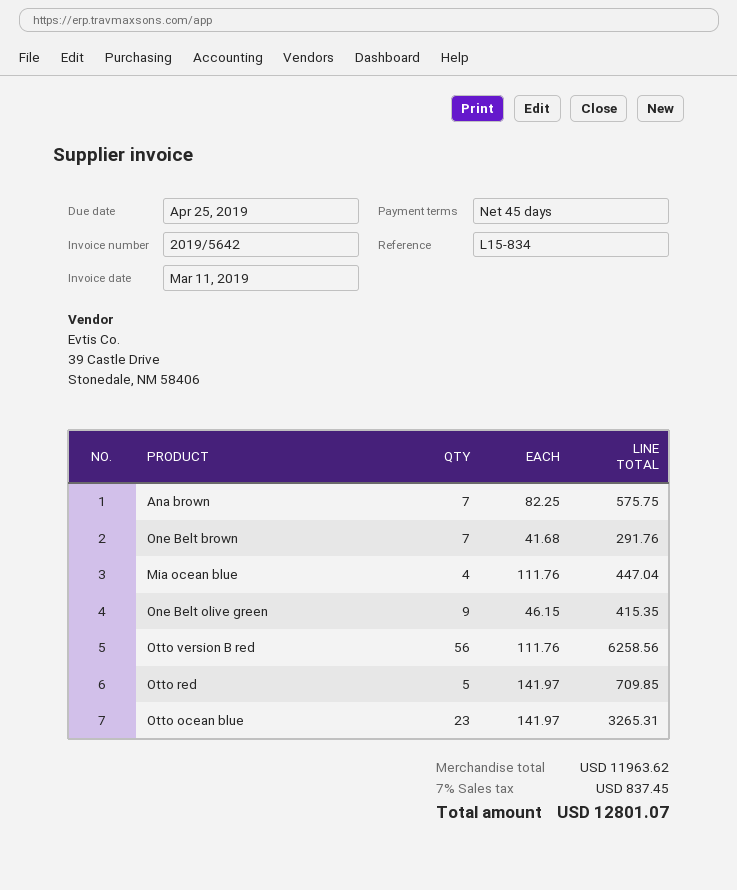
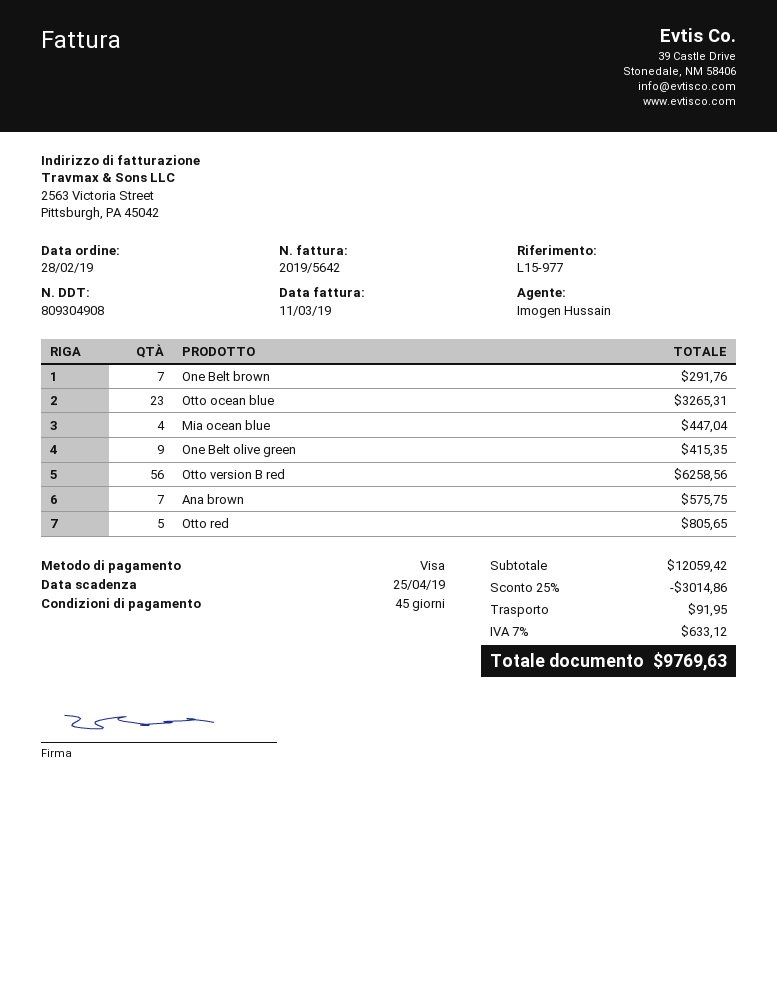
reference: L15-834 -> L15-977
Otto red: 5 for 709.85 -> 5 for 805.65
subtotal: 11963.62 -> 12059.42
discount: none -> 25% = 3014.86
shipping: none -> 91.95
tax: 7% = 837.45 -> 7% = 633.12
total: 12801.07 -> 9769.63

